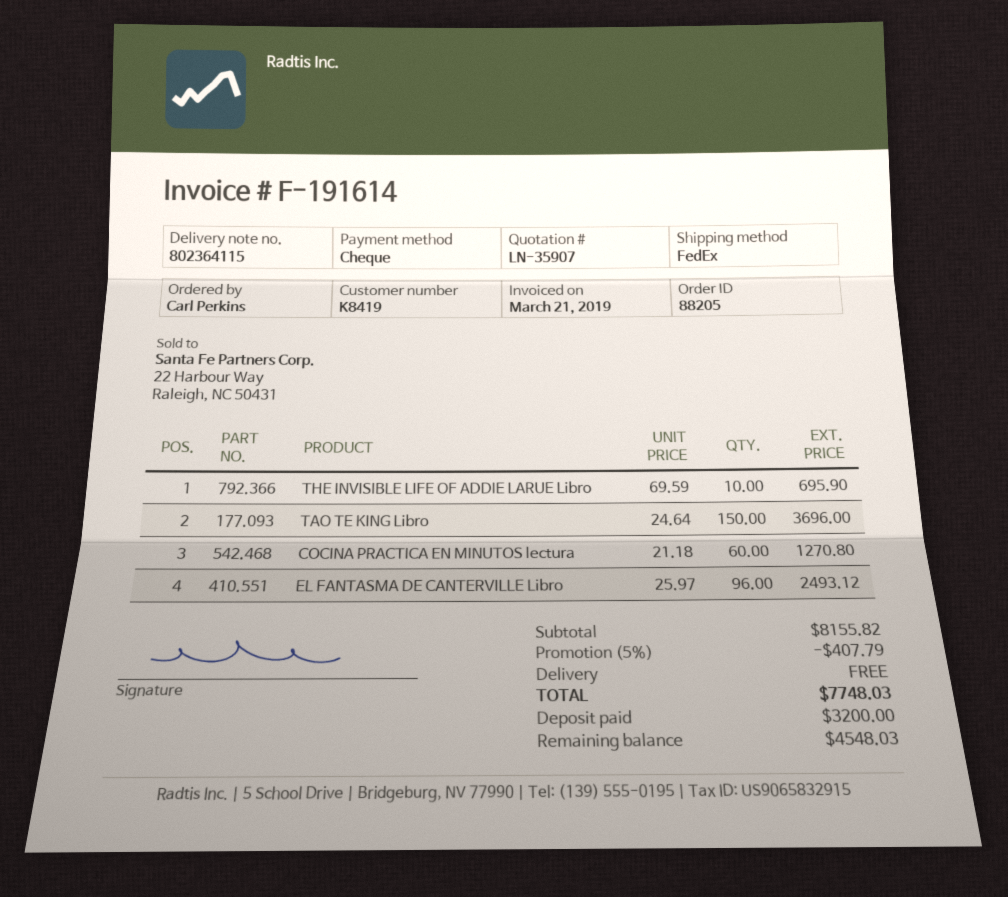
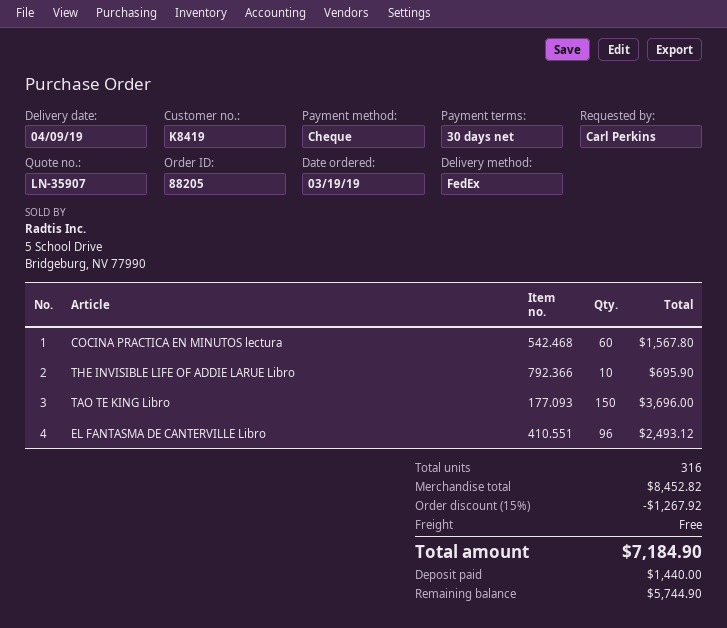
COCINA PRACTICA EN MINUTOS lectura: 60 for 1270.80 -> 60 for 1567.80
subtotal: 8155.82 -> 8452.82
discount: 5% = 407.79 -> 15% = 1267.92
total: 7748.03 -> 7184.90
deposit: 3200.00 -> 1440.00
balance: 4548.03 -> 5744.90

